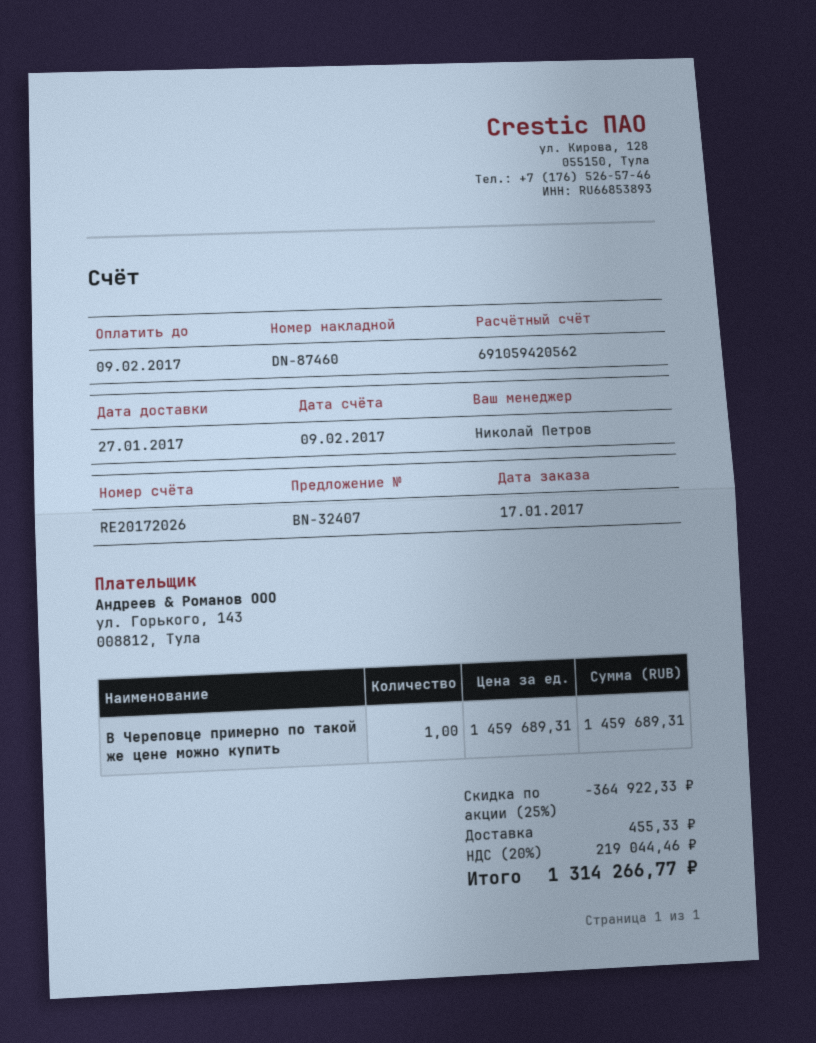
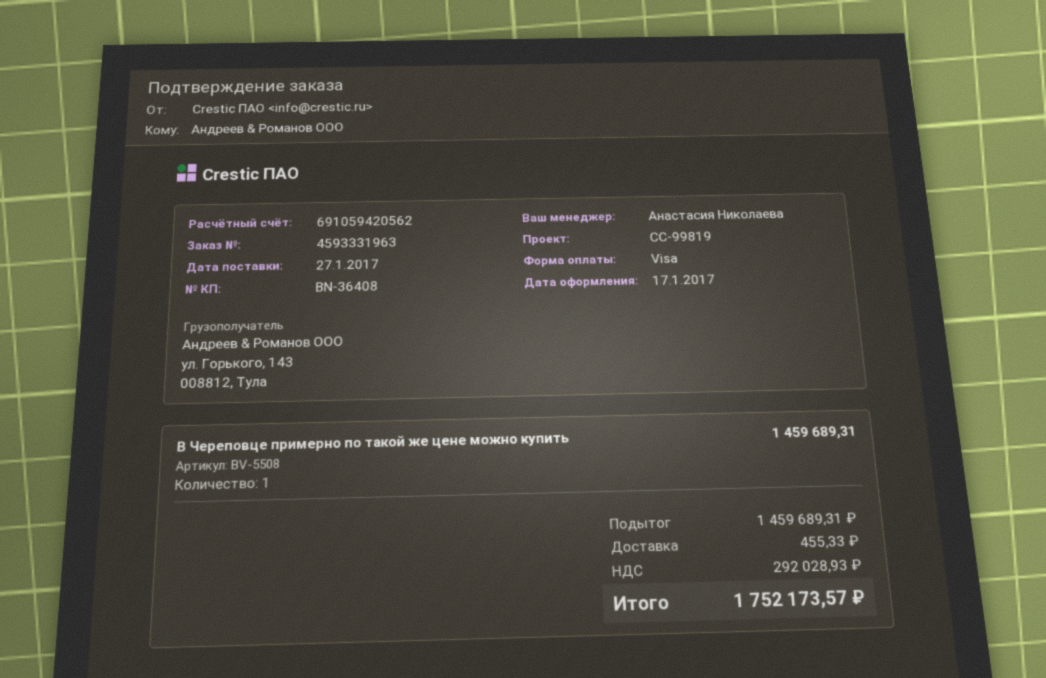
quote number: BN-32407 -> BN-36408
sales rep: Николай Петров -> Анастасия Николаева
discount: 25% = 364922.33 -> none
tax: 219044.46 -> 292028.93
total: 1314266.77 -> 1752173.57

